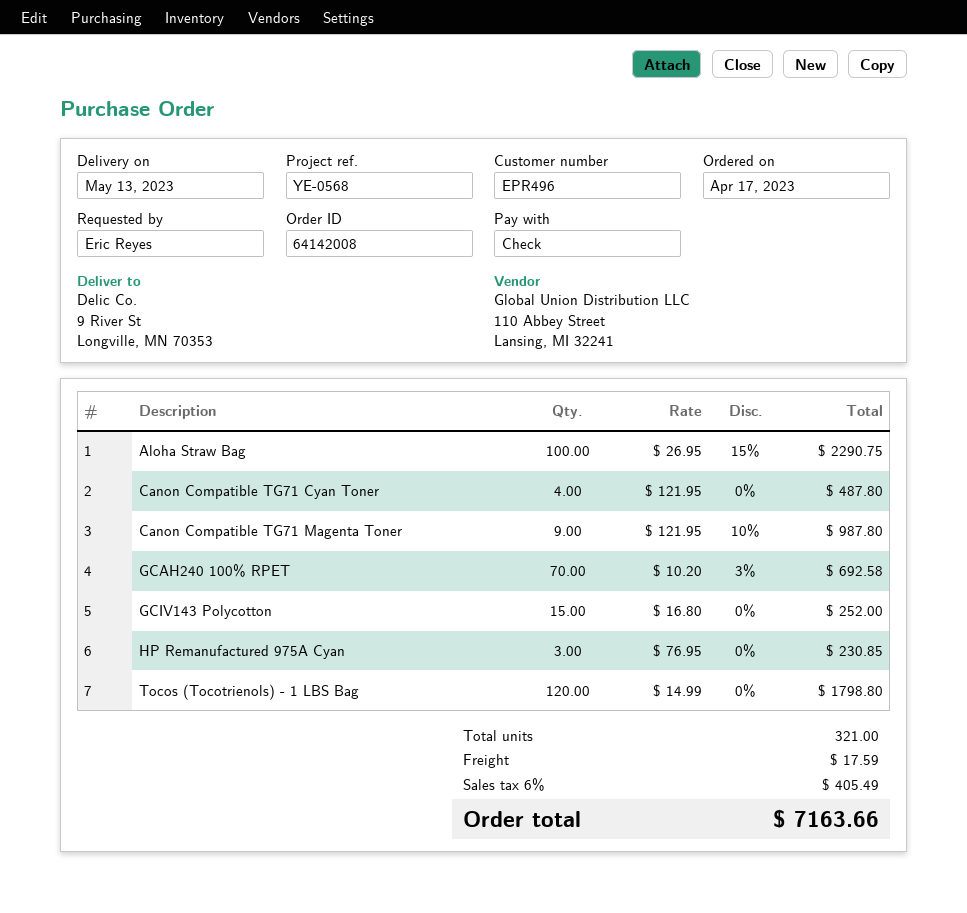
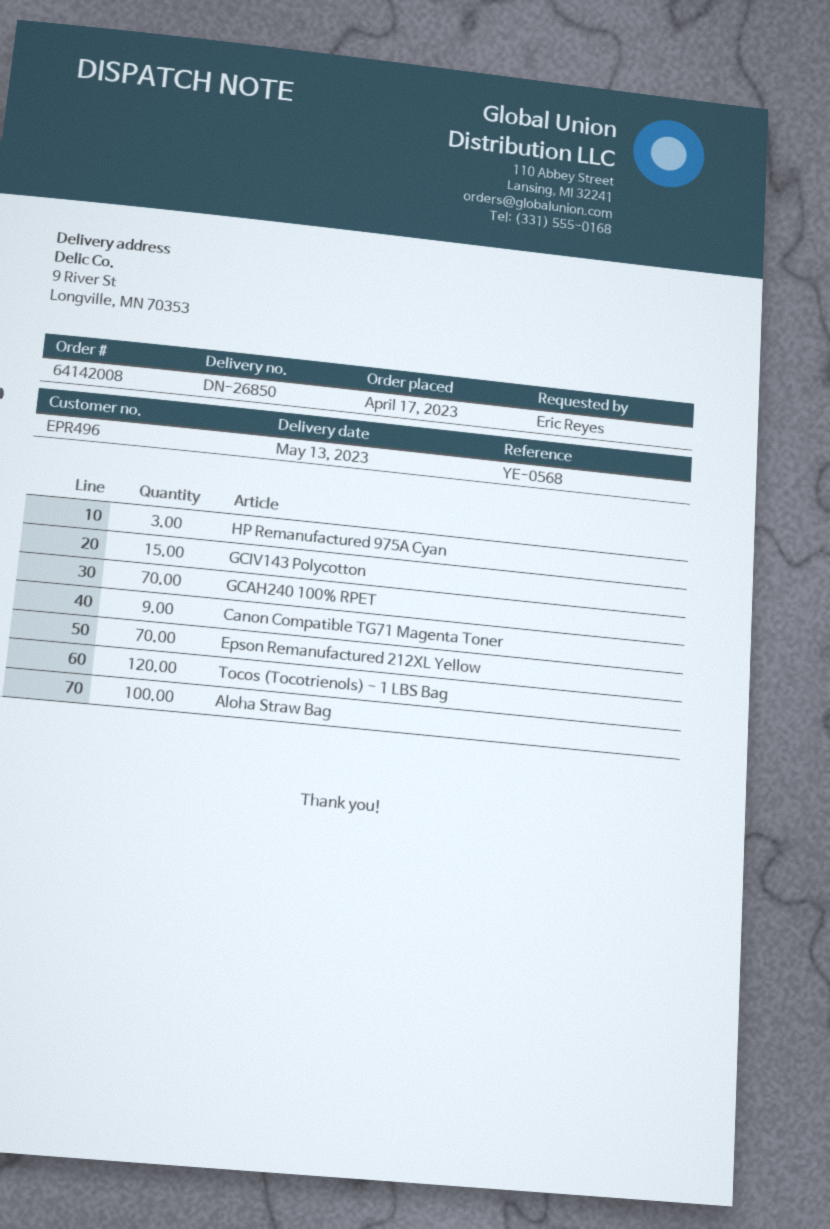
Canon Compatible TG71 Cyan Toner: 4 -> none
Epson Remanufactured 212XL Yellow: none -> 70

